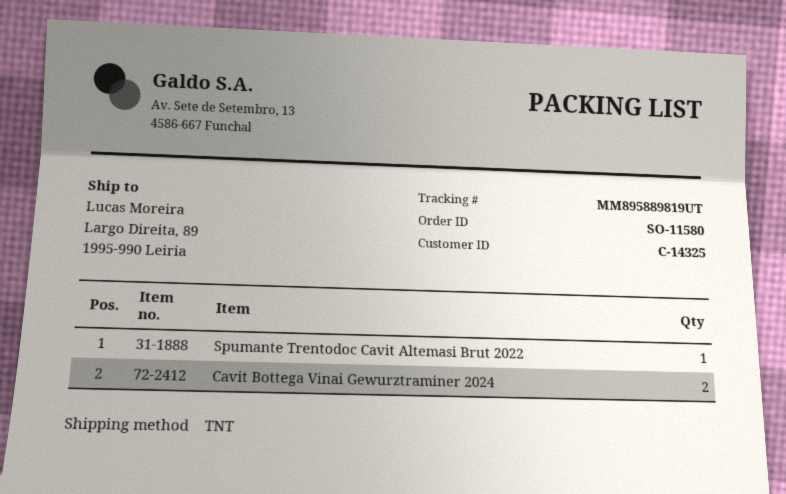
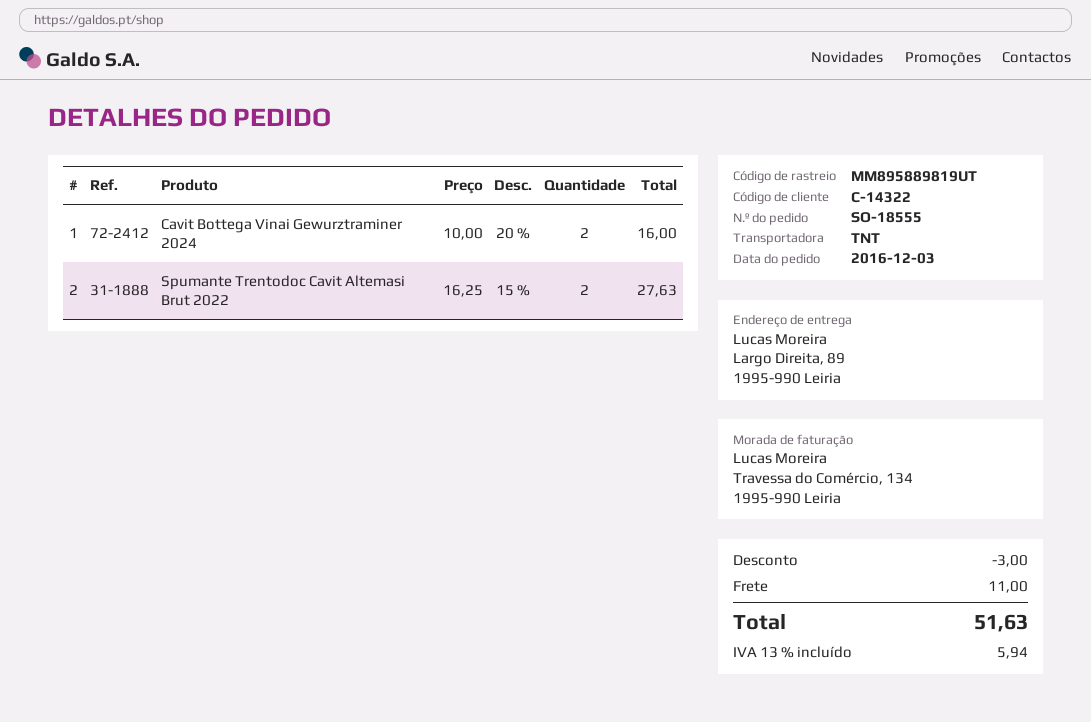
order number: SO-11580 -> SO-18555
customer number: C-14325 -> C-14322
Spumante Trentodoc Cavit Altemasi Brut 2022: 1 -> 2

